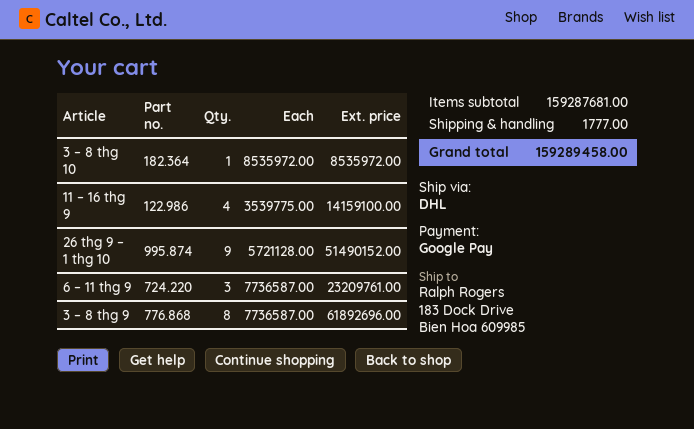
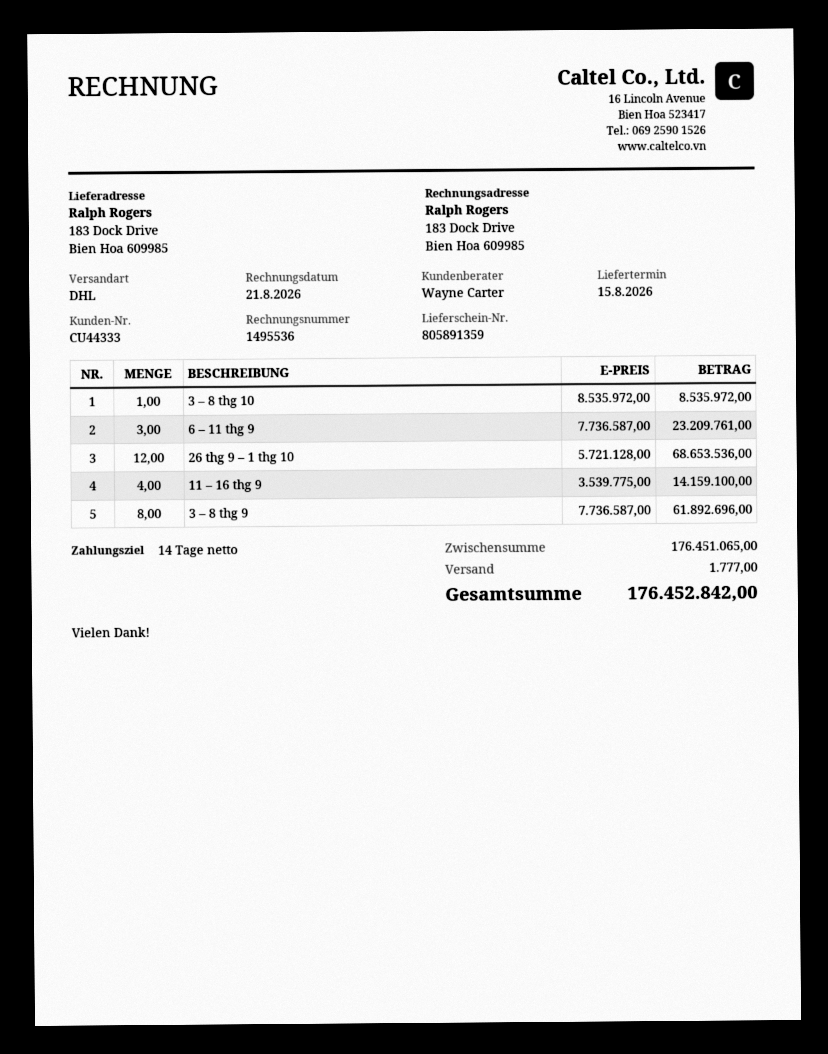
26 thg 9 – 1 thg 10: 9 x 5721128.00 = 51490152.00 -> 12 x 5721128.00 = 68653536.00
subtotal: 159287681.00 -> 176451065.00
total: 159289458.00 -> 176452842.00

